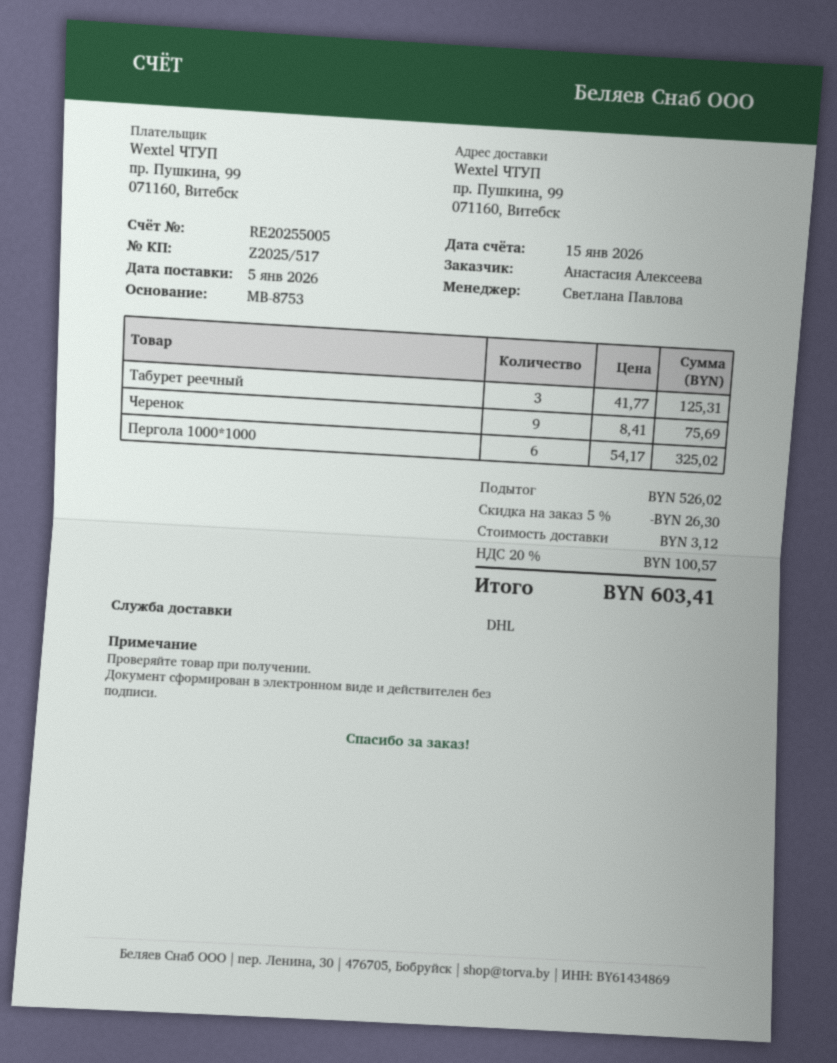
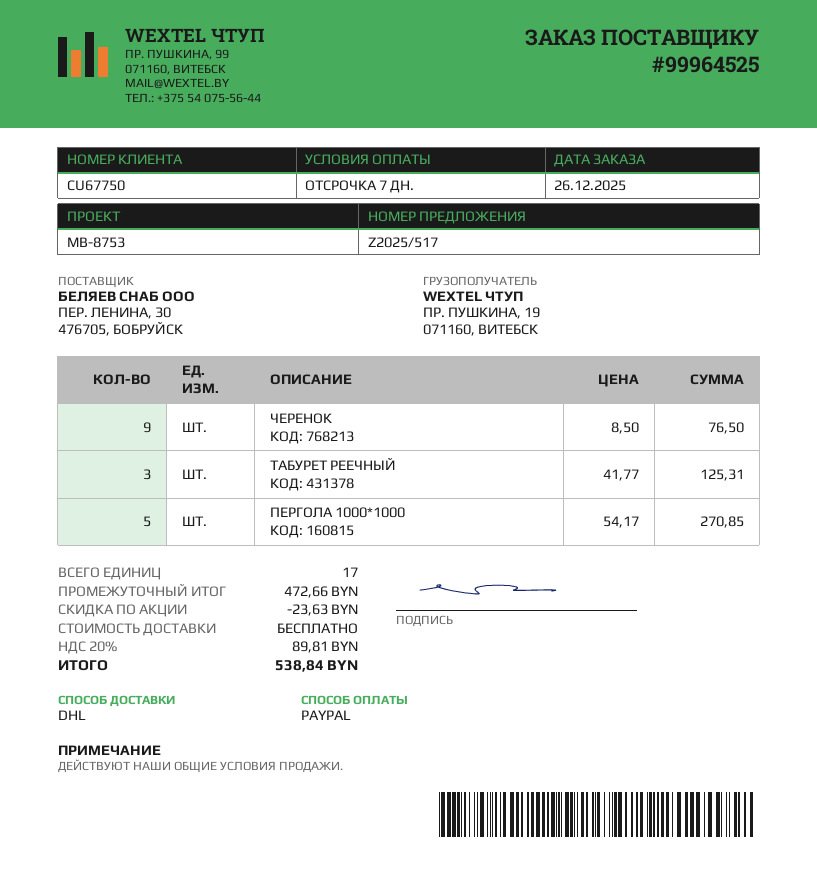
ship to: пр. Пушкина, 99, 071160, Витебск -> ПР. ПУШКИНА, 19, 071160, ВИТЕБСК
Черенок: 9 x 8.41 = 75.69 -> 9 x 8.50 = 76.50
Пергола 1000*1000: 6 x 54.17 = 325.02 -> 5 x 54.17 = 270.85
subtotal: 526.02 -> 472.66
discount: 26.30 -> 23.63
shipping: 3.12 -> 0.00
tax: 20% = 100.57 -> 20% = 89.81
total: 603.41 -> 538.84

